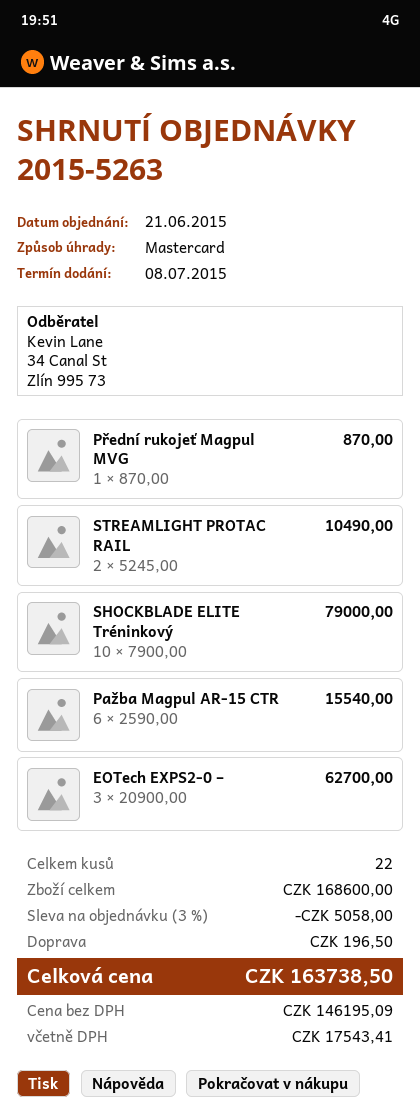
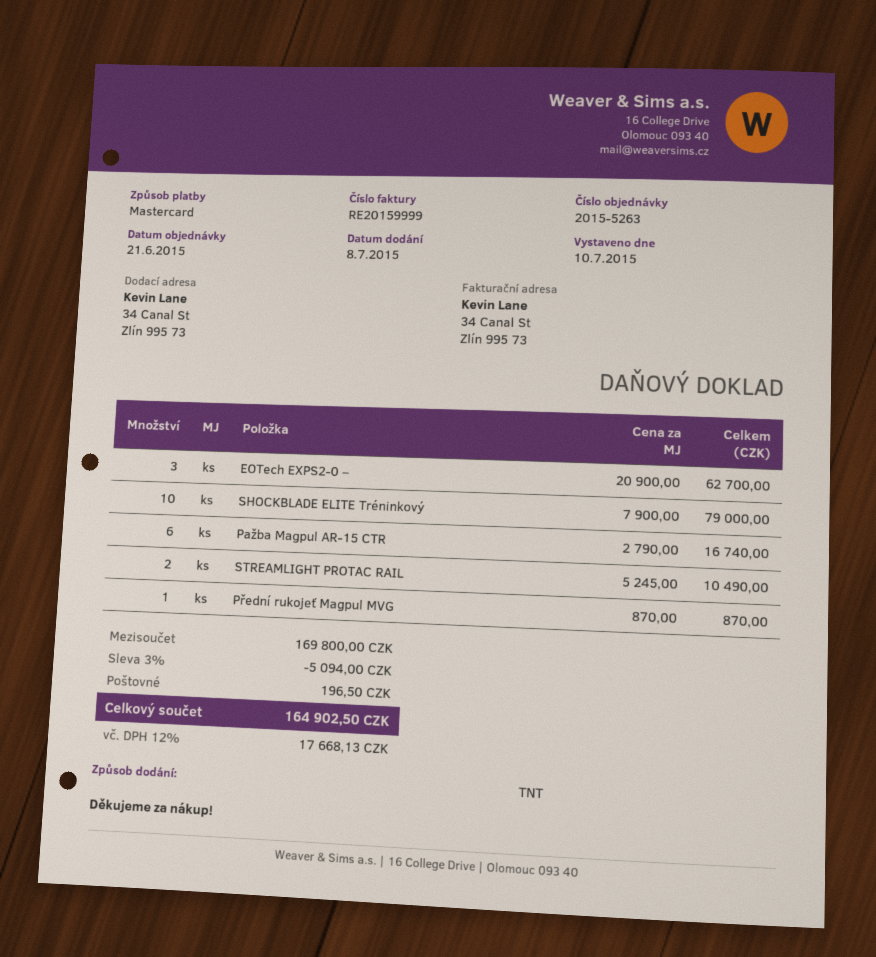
Pažba Magpul AR-15 CTR: 6 x 2590.00 = 15540.00 -> 6 x 2790.00 = 16740.00
subtotal: 168600.00 -> 169800.00
discount: 3% = 5058.00 -> 3% = 5094.00
tax: 17543.41 -> 17668.13
total: 163738.50 -> 164902.50

